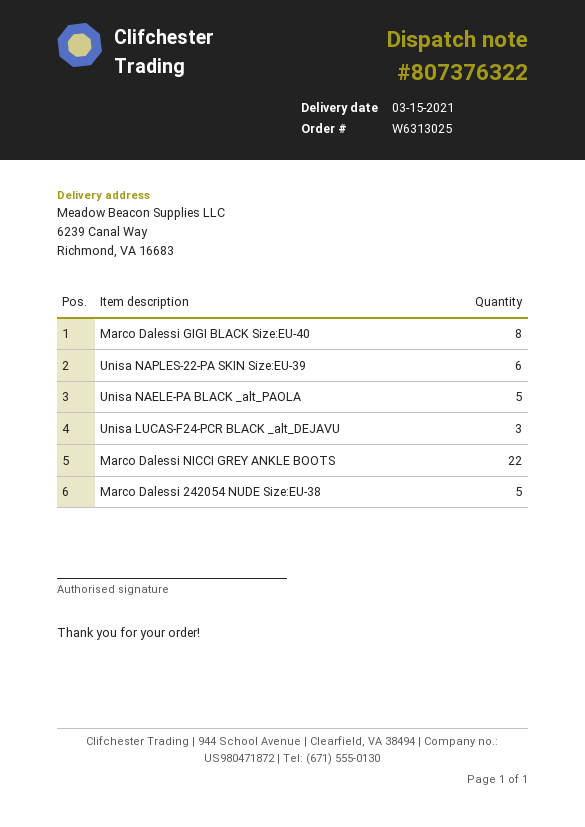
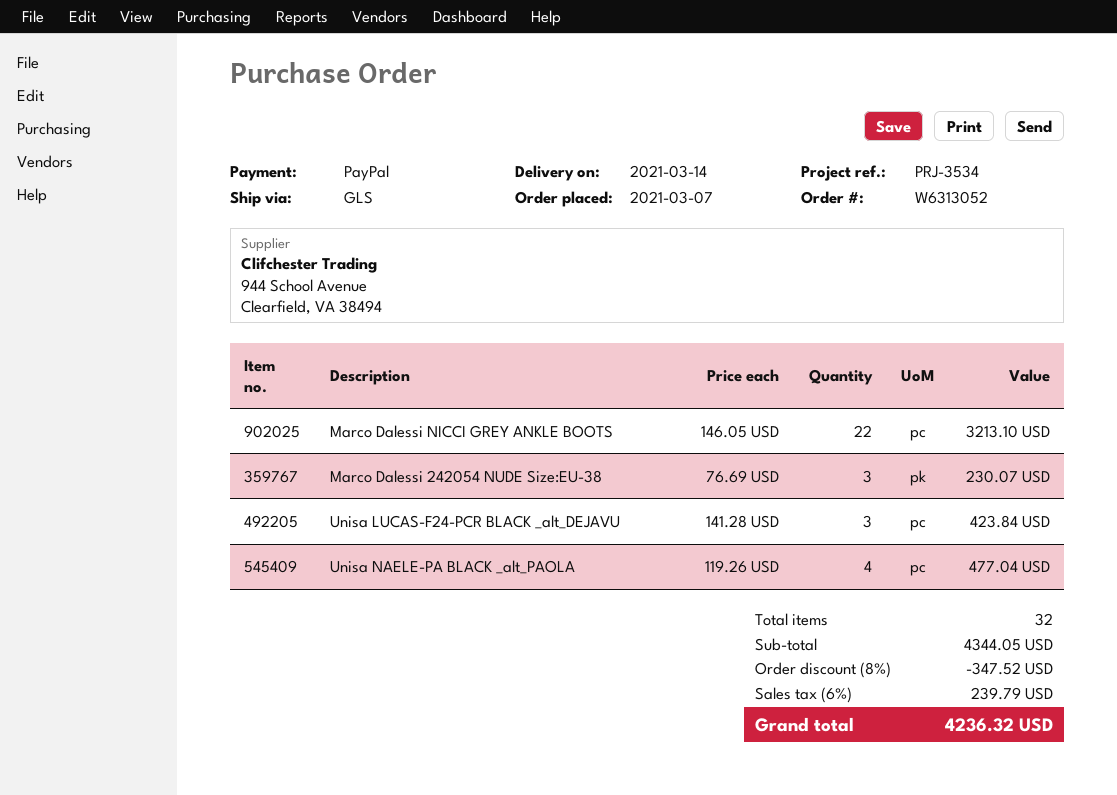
order number: W6313025 -> W6313052
delivery date: 2021-03-15 -> 2021-03-14
Marco Dalessi GIGI BLACK Size:EU-40: 8 -> none
Unisa NAPLES-22-PA SKIN Size:EU-39: 6 -> none
Unisa NAELE-PA BLACK _alt_PAOLA: 5 -> 4
Marco Dalessi 242054 NUDE Size:EU-38: 5 -> 3

